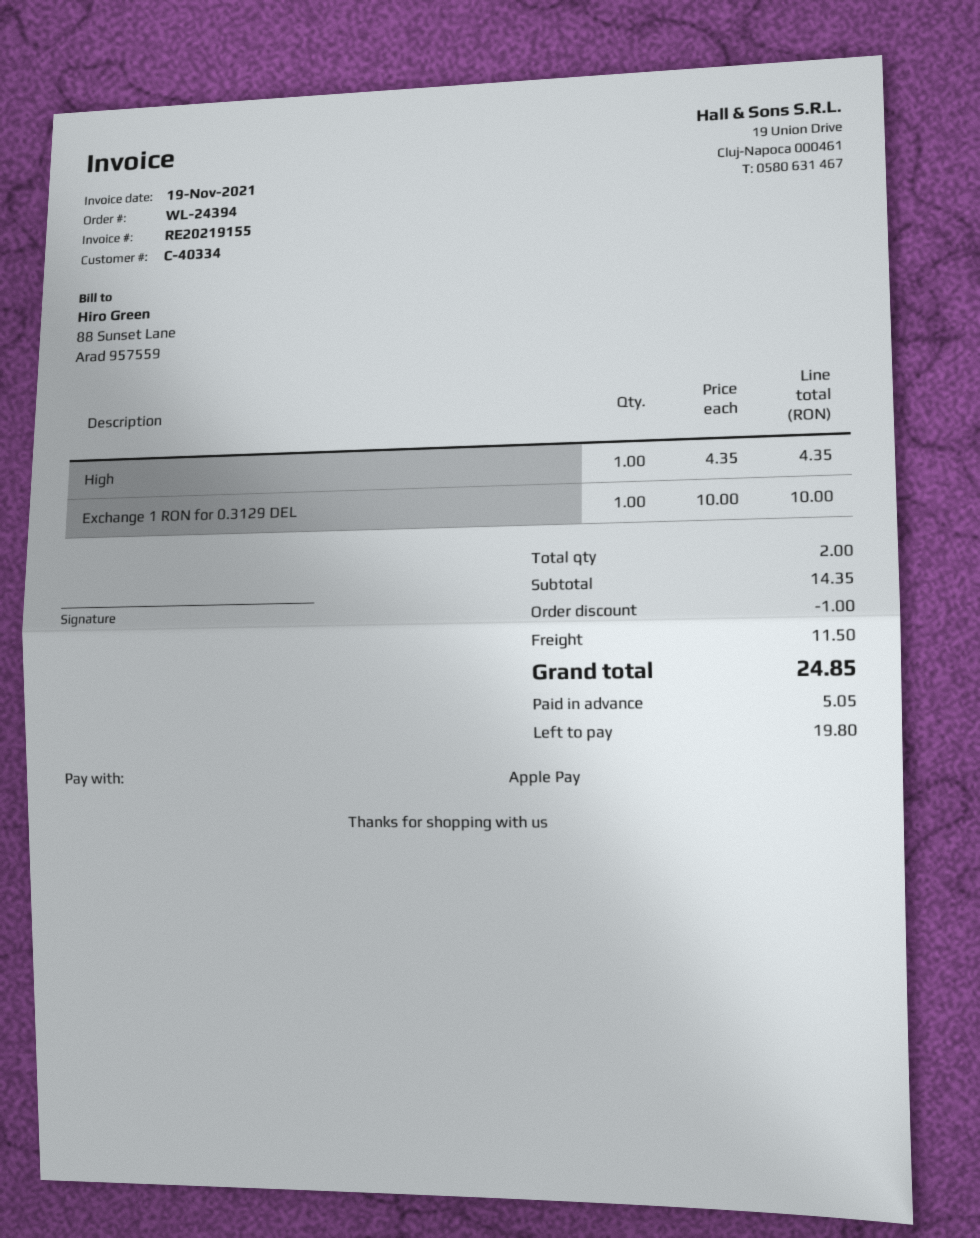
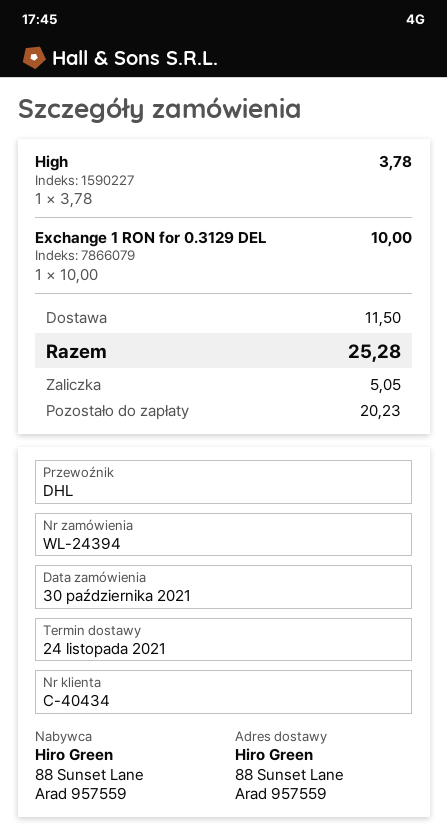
customer number: C-40334 -> C-40434
High: 1 x 4.35 = 4.35 -> 1 x 3.78 = 3.78
discount: 1.00 -> none
total: 24.85 -> 25.28
balance: 19.80 -> 20.23

